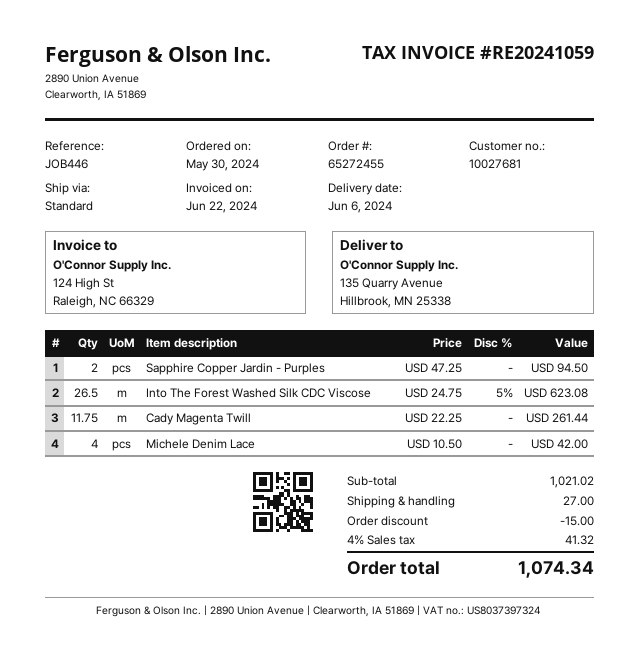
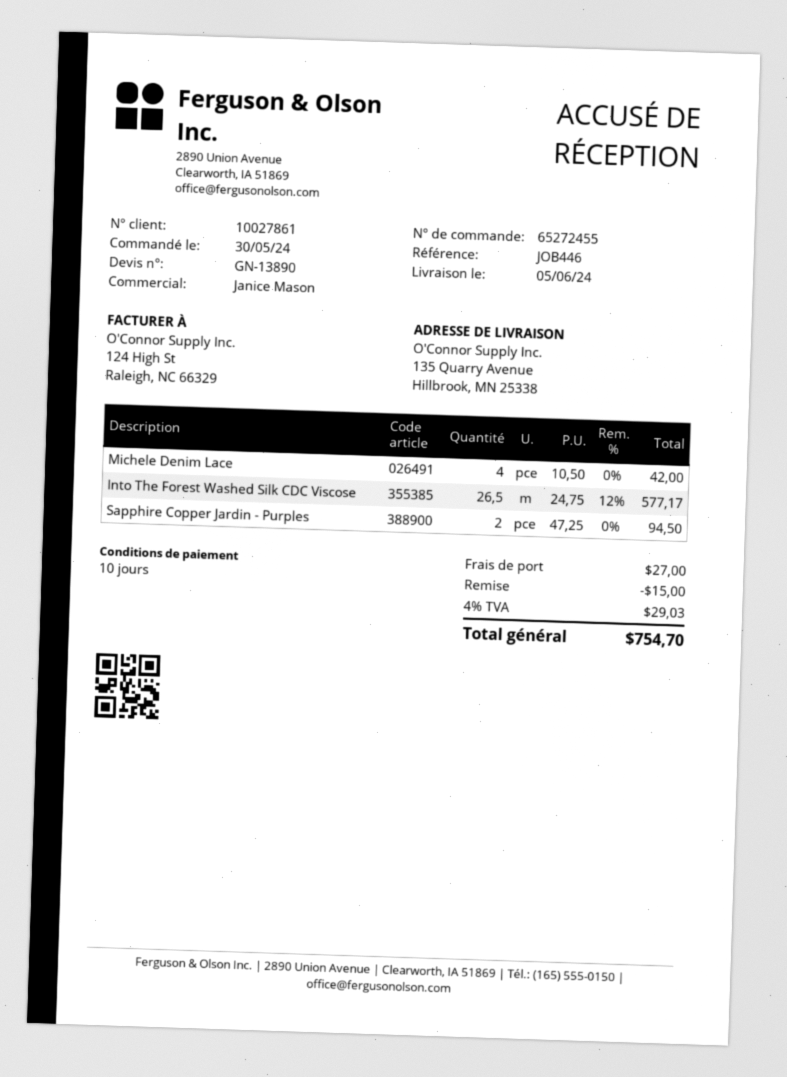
delivery date: 2024-06-06 -> 2024-06-05
customer number: 10027681 -> 10027861
Into The Forest Washed Silk CDC Viscose: 26.5 x 24.75 - 5% = 623.08 -> 26.5 x 24.75 - 12% = 577.17
Cady Magenta Twill: 11.75 x 22.25 = 261.44 -> none
tax: 4% = 41.32 -> 4% = 29.03
total: 1074.34 -> 754.70

